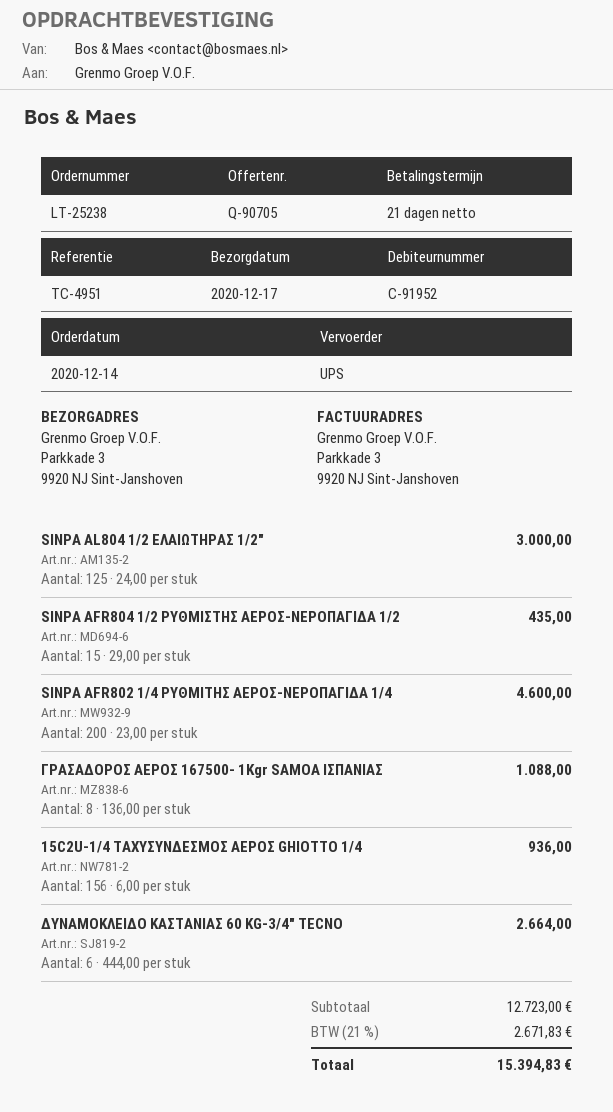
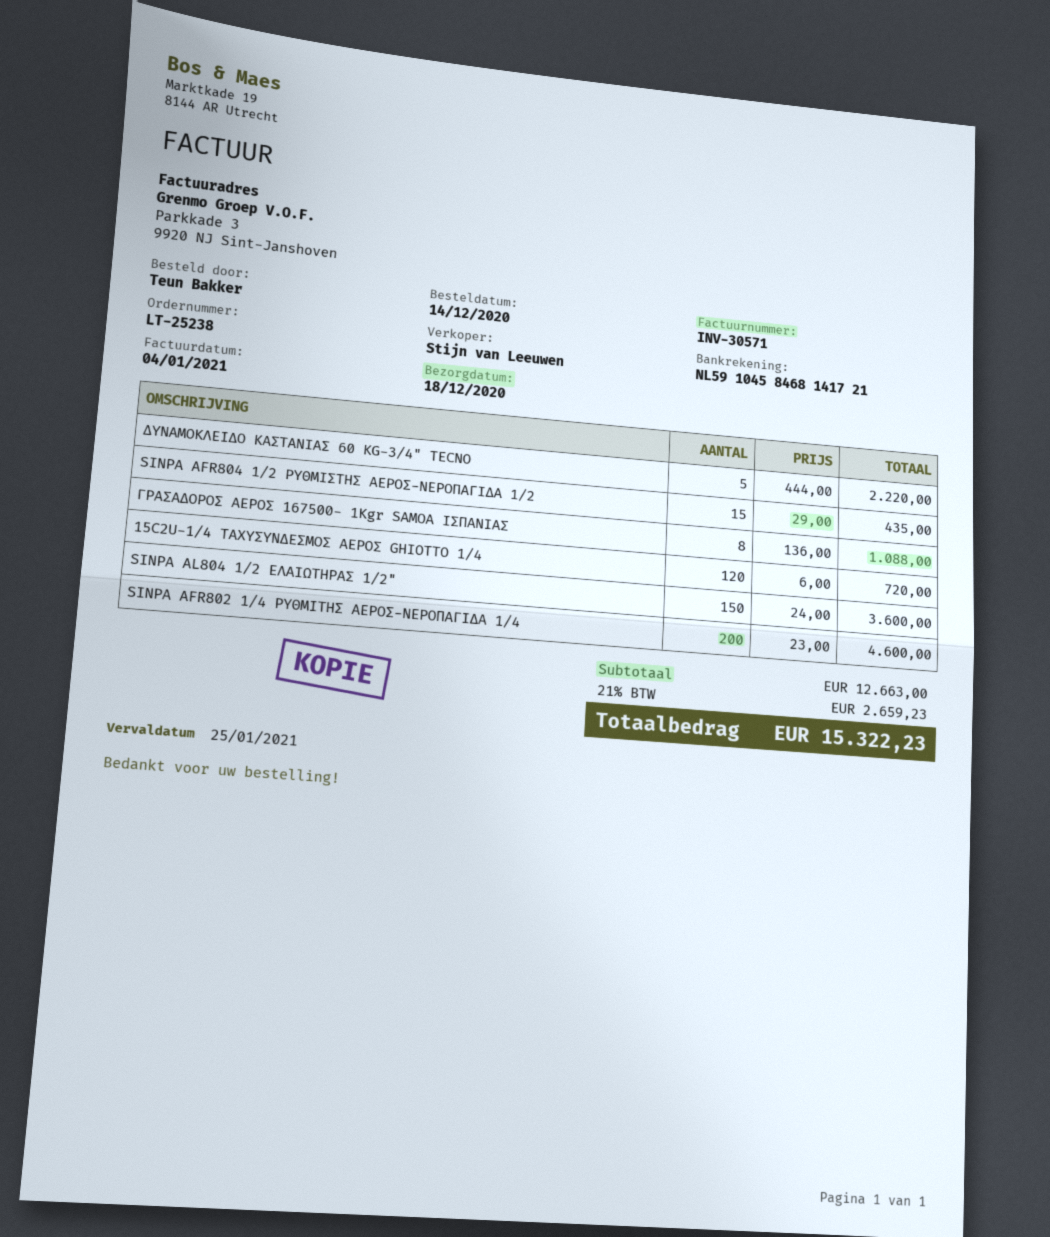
delivery date: 2020-12-17 -> 2020-12-18
SINPA AL804 1/2 ΕΛΑΙΩΤΗΡΑΣ 1/2": 125 x 24.00 = 3000.00 -> 150 x 24.00 = 3600.00
15C2U-1/4 ΤΑΧΥΣΥΝΔΕΣΜΟΣ ΑΕΡΟΣ GHIOTTO 1/4: 156 x 6.00 = 936.00 -> 120 x 6.00 = 720.00
ΔΥΝΑΜΟΚΛΕΙΔΟ ΚΑΣΤΑΝΙΑΣ 60 ΚG-3/4" TECNO: 6 x 444.00 = 2664.00 -> 5 x 444.00 = 2220.00
subtotal: 12723.00 -> 12663.00
tax: 21% = 2671.83 -> 21% = 2659.23
total: 15394.83 -> 15322.23

